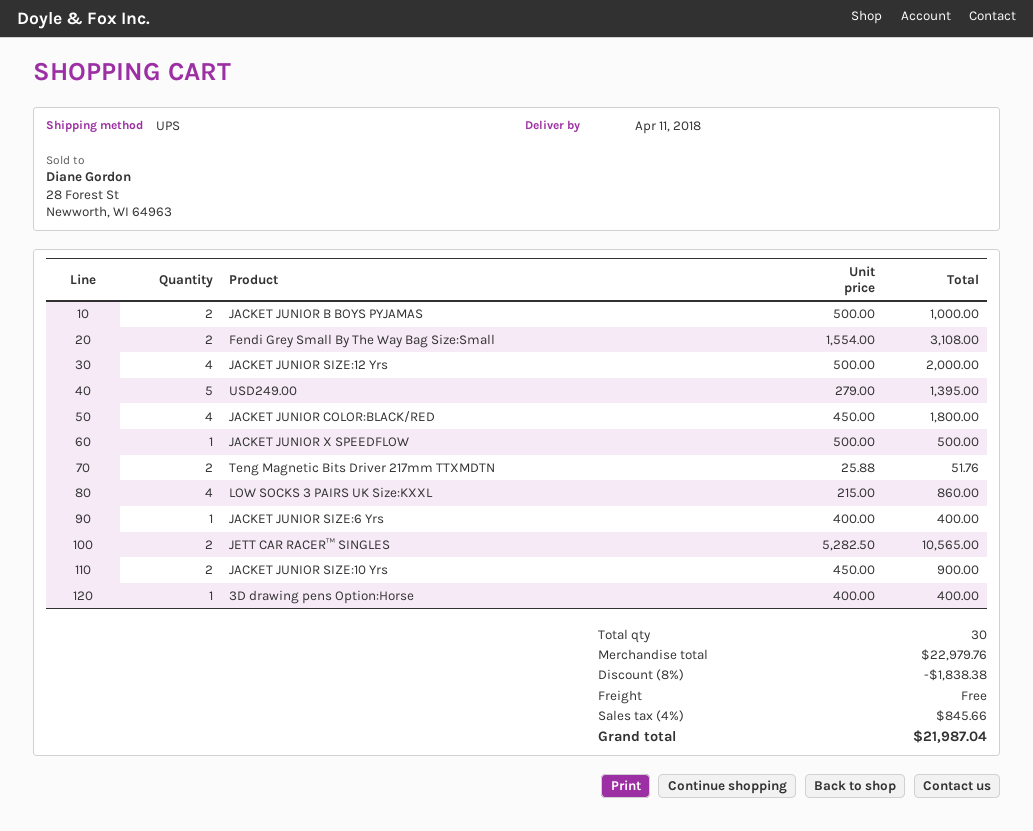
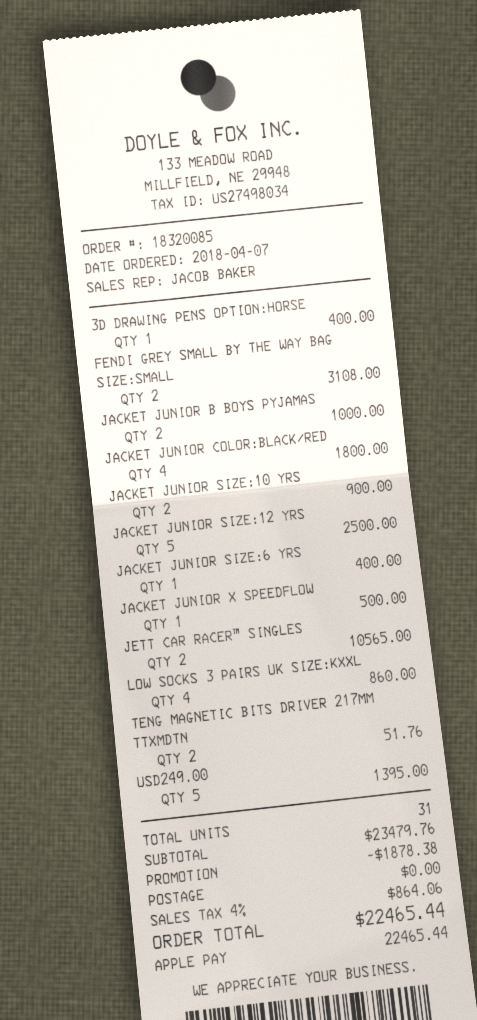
JACKET JUNIOR SIZE:12 Yrs: 4 for 2000.00 -> 5 for 2500.00
total quantity: 30 -> 31
subtotal: 22979.76 -> 23479.76
discount: 1838.38 -> 1878.38
tax: 4% = 845.66 -> 4% = 864.06
total: 21987.04 -> 22465.44

